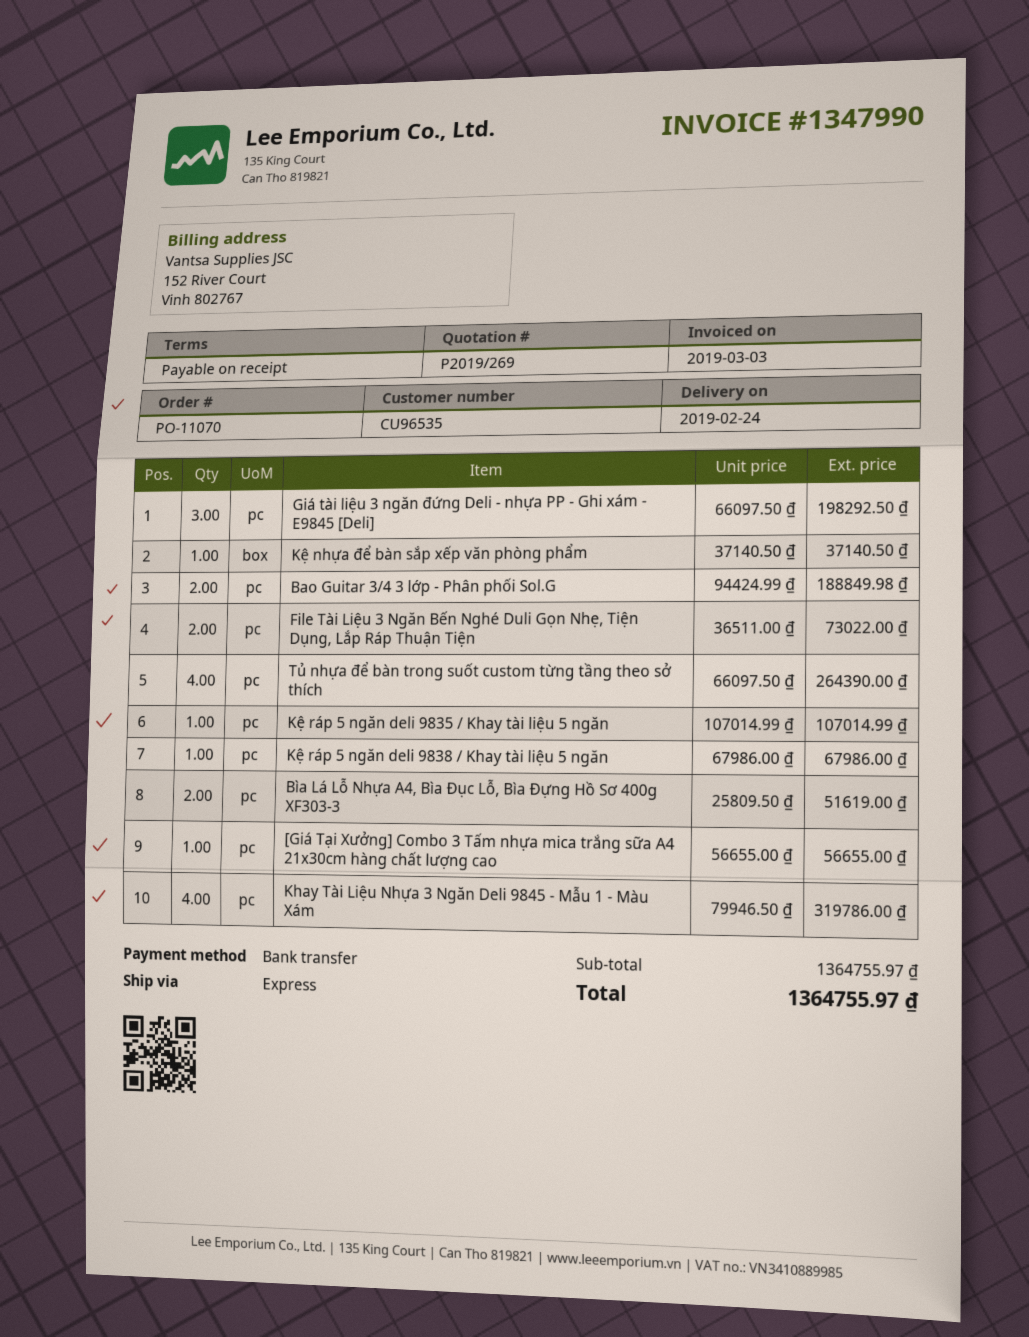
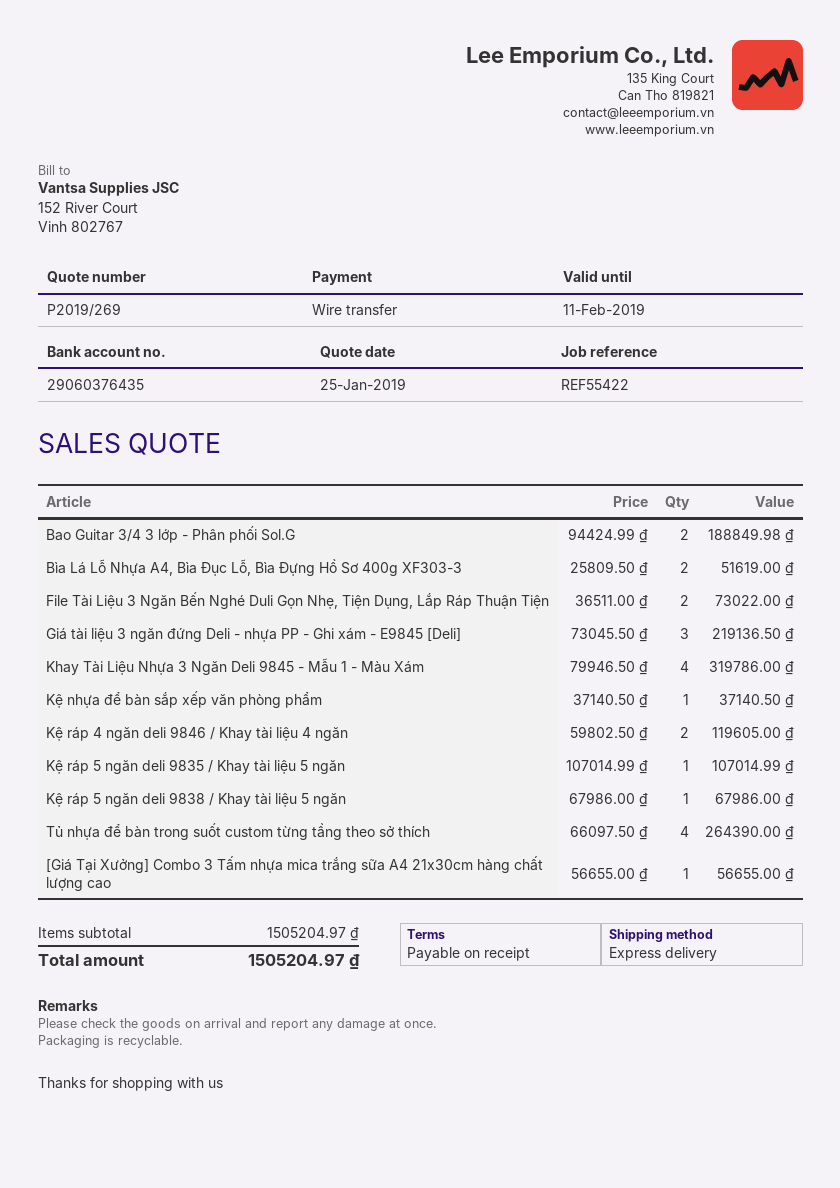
Giá tài liệu 3 ngăn đứng Deli - nhựa PP - Ghi xám - E9845 [Deli]: 3 x 66097.50 = 198292.50 -> 3 x 73045.50 = 219136.50
Kệ ráp 4 ngăn deli 9846 / Khay tài liệu 4 ngăn: none -> 2 x 59802.50 = 119605.00
subtotal: 1364755.97 -> 1505204.97
total: 1364755.97 -> 1505204.97

